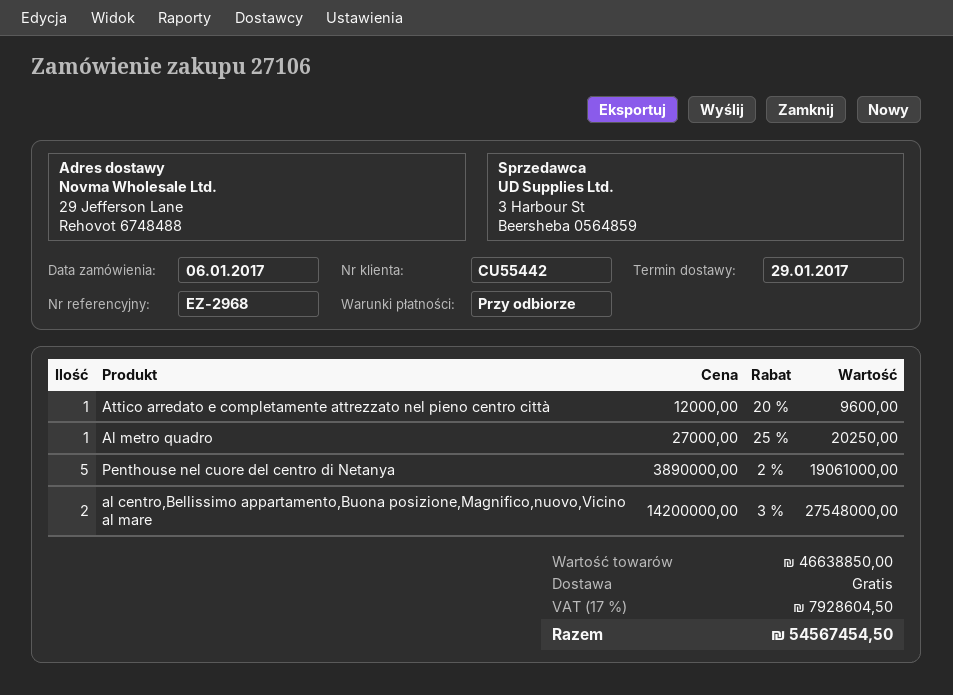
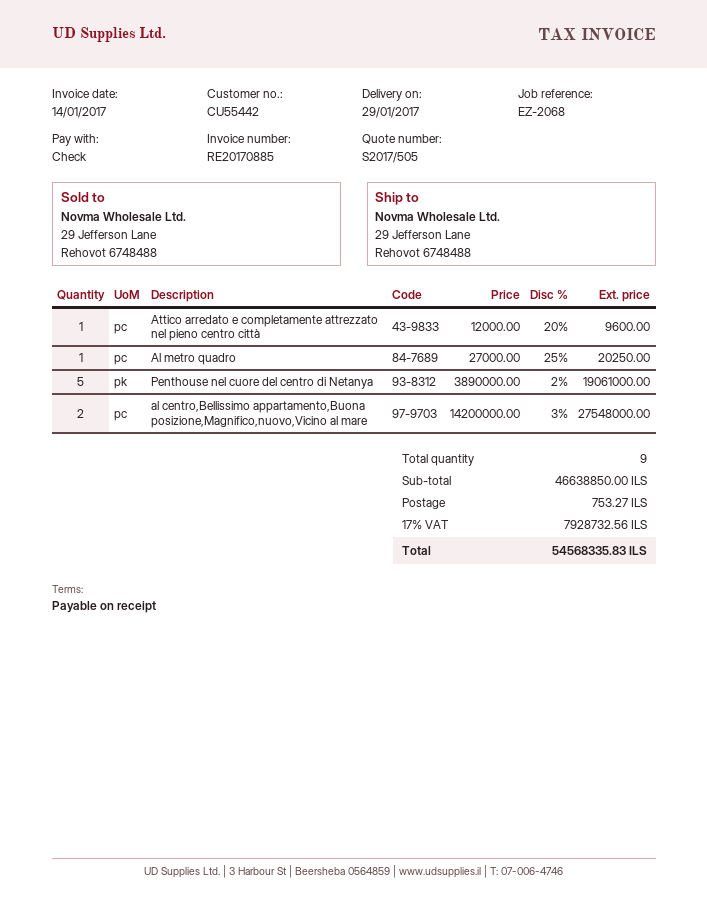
reference: EZ-2968 -> EZ-2068
shipping: 0.00 -> 753.27
tax: 17% = 7928604.50 -> 17% = 7928732.56
total: 54567454.50 -> 54568335.83

